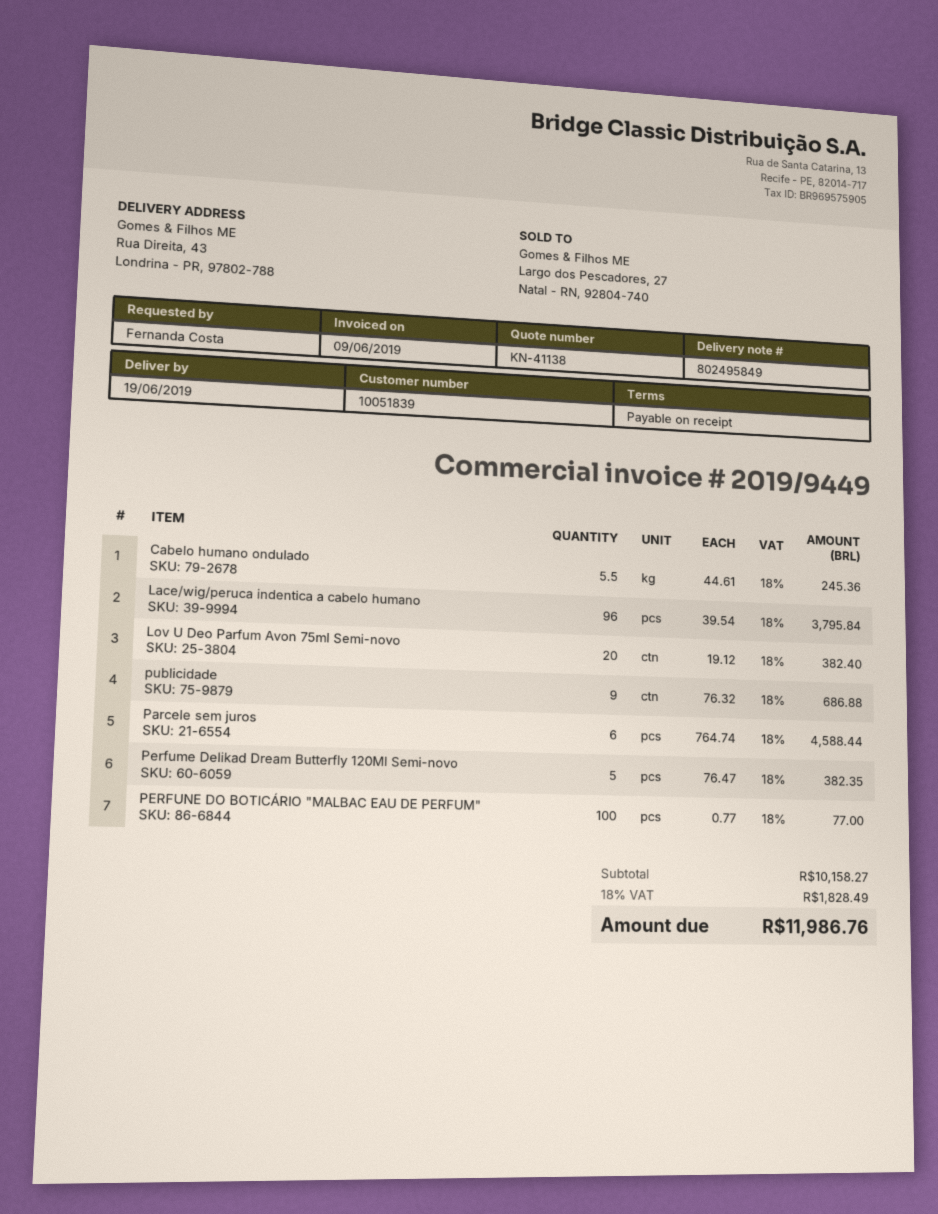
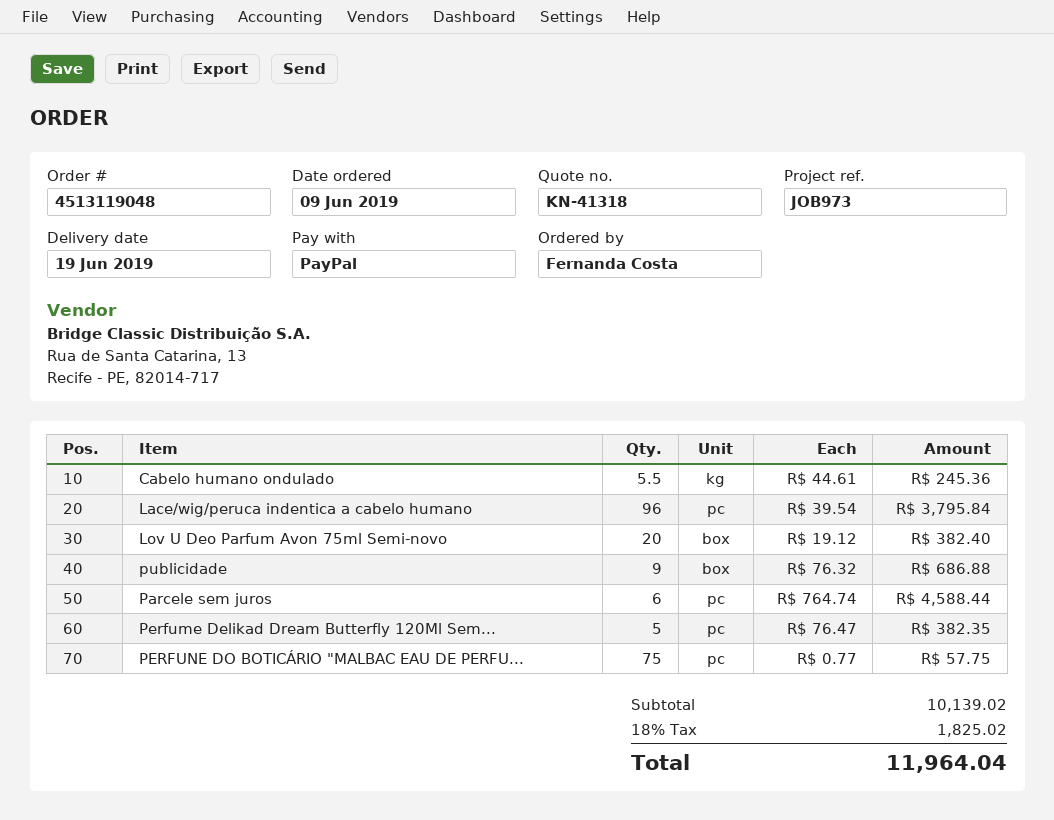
quote number: KN-41138 -> KN-41318
PERFUNE DO BOTICÁRIO "MALBAC EAU DE PERFUM": 100 x 0.77 = 77.00 -> 75 x 0.77 = 57.75
subtotal: 10158.27 -> 10139.02
tax: 18% = 1828.49 -> 18% = 1825.02
total: 11986.76 -> 11964.04

